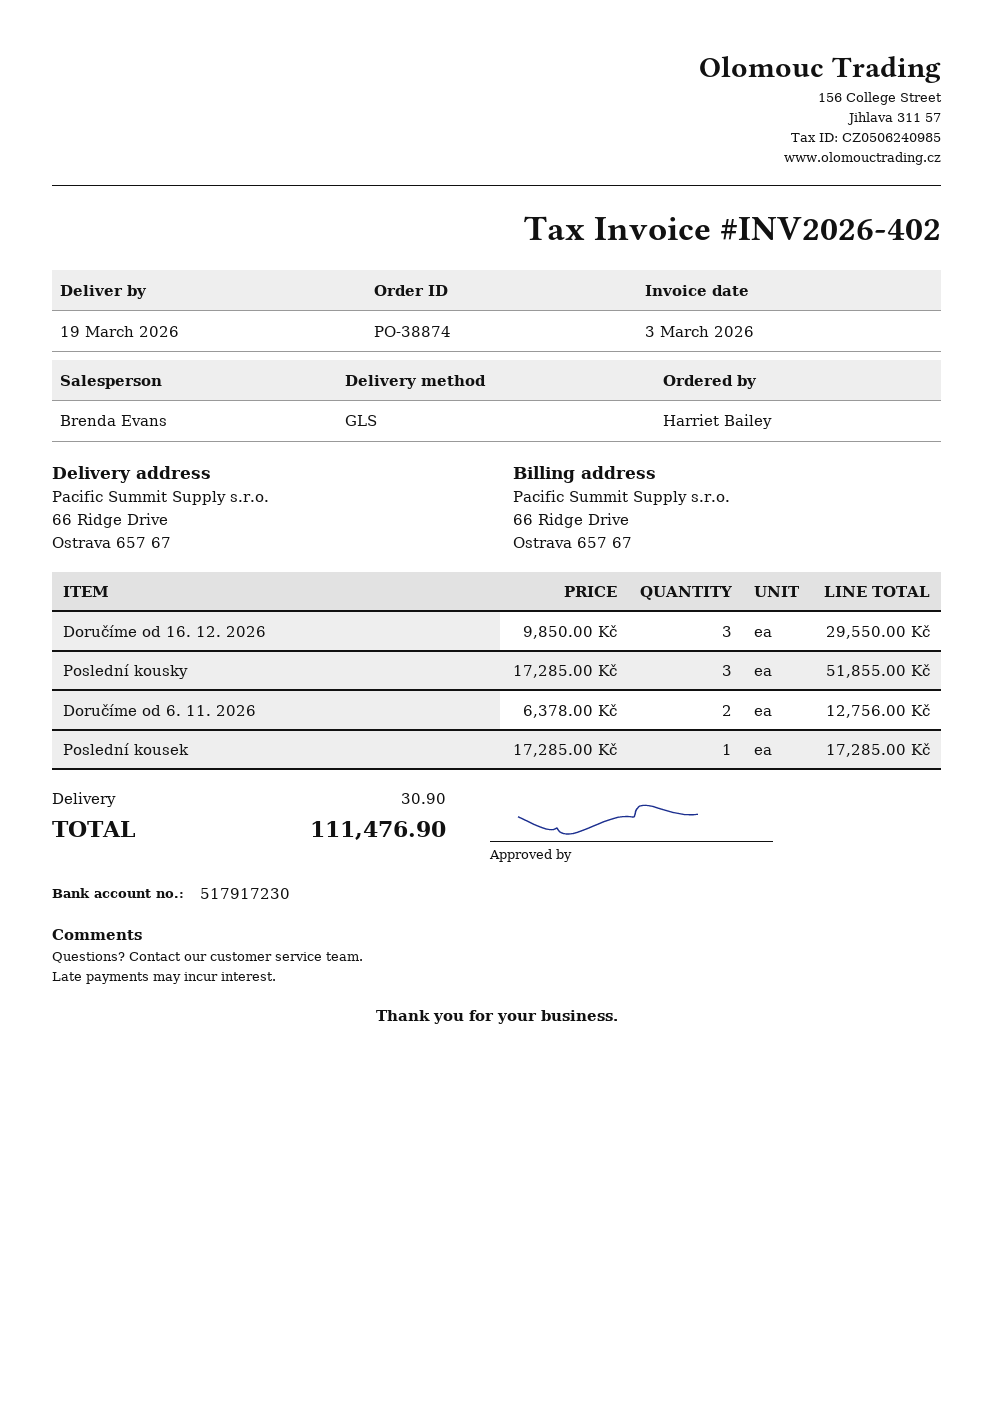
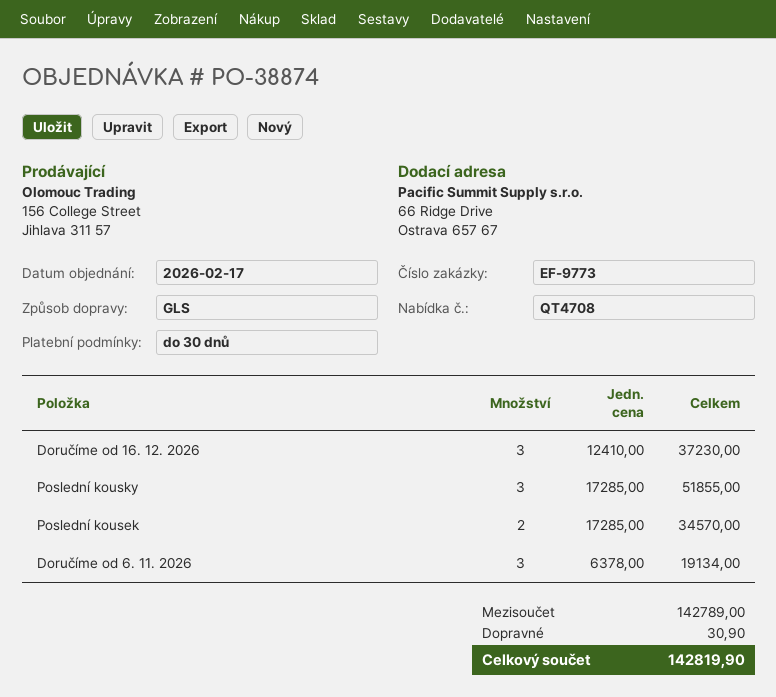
Doručíme od 16. 12. 2026: 3 x 9850.00 = 29550.00 -> 3 x 12410.00 = 37230.00
Doručíme od 6. 11. 2026: 2 x 6378.00 = 12756.00 -> 3 x 6378.00 = 19134.00
Poslední kousek: 1 x 17285.00 = 17285.00 -> 2 x 17285.00 = 34570.00
total: 111476.90 -> 142819.90

